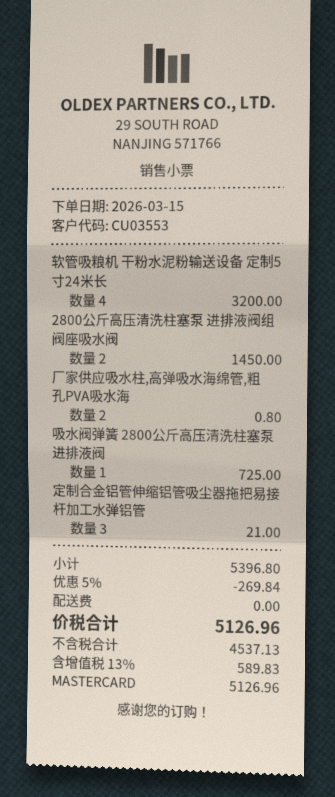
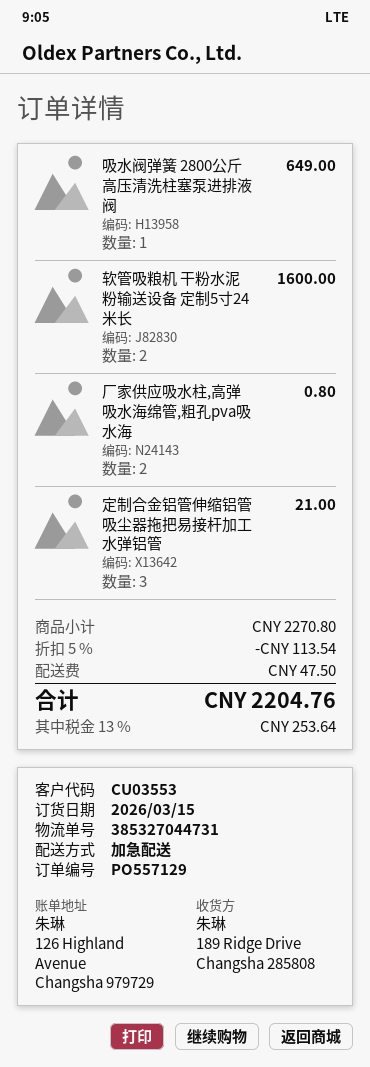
软管吸粮机 干粉水泥粉输送设备 定制5寸24米长: 4 for 3200.00 -> 2 for 1600.00
2800公斤高压清洗柱塞泵 进排液阀组阀座吸水阀: 2 for 1450.00 -> none
吸水阀弹簧 2800公斤高压清洗柱塞泵进排液阀: 1 for 725.00 -> 1 for 649.00
subtotal: 5396.80 -> 2270.80
discount: 5% = 269.84 -> 5% = 113.54
shipping: 0.00 -> 47.50
tax: 13% = 589.83 -> 13% = 253.64
total: 5126.96 -> 2204.76

